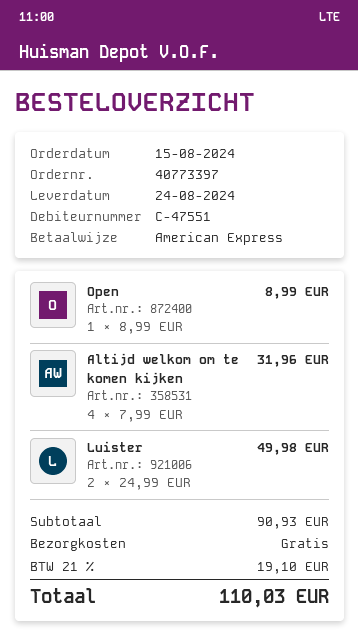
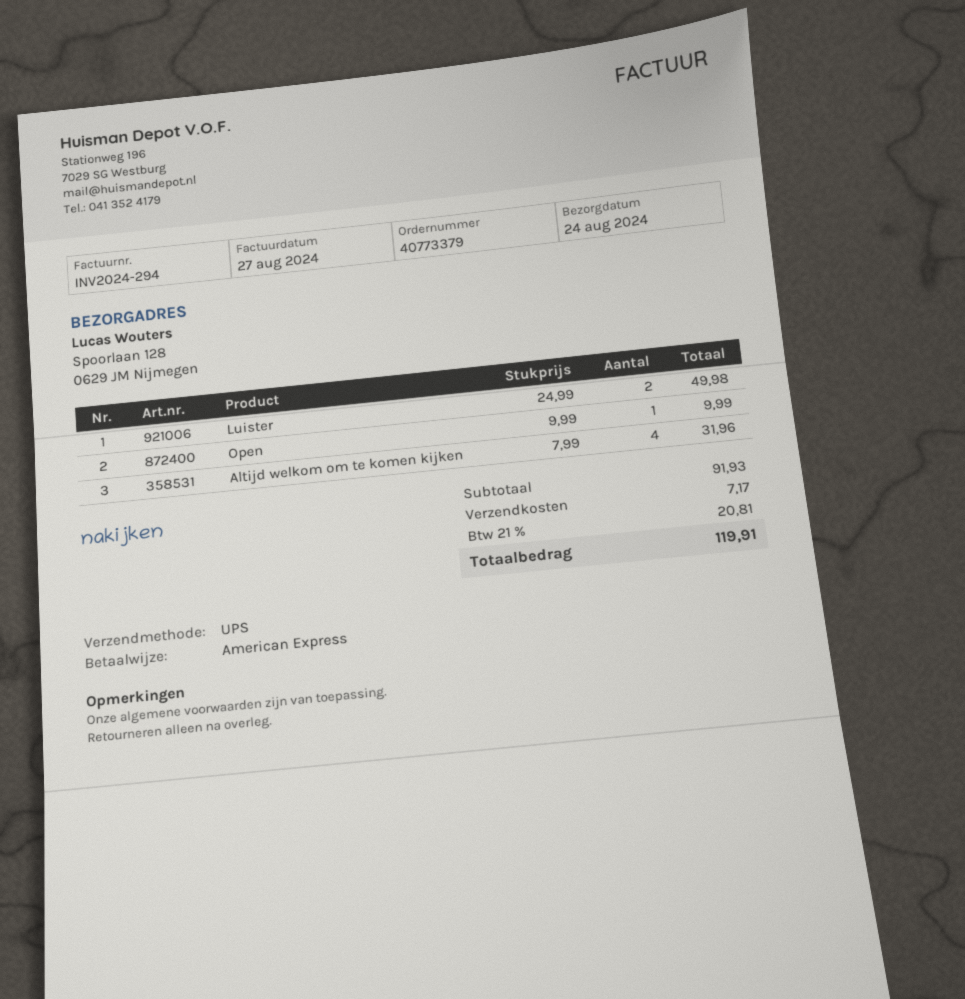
order number: 40773397 -> 40773379
Open: 1 x 8.99 = 8.99 -> 1 x 9.99 = 9.99
subtotal: 90.93 -> 91.93
shipping: 0.00 -> 7.17
tax: 21% = 19.10 -> 21% = 20.81
total: 110.03 -> 119.91

